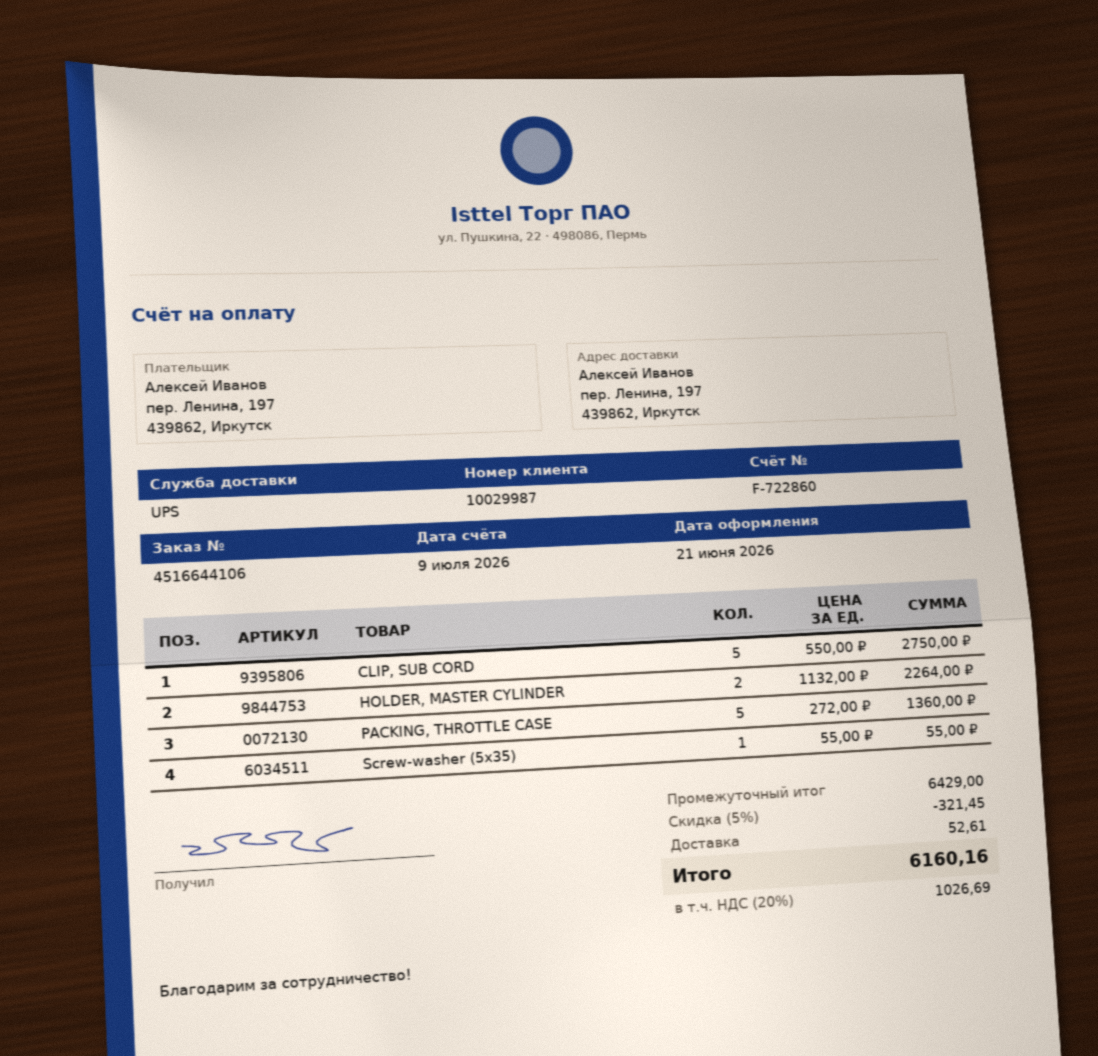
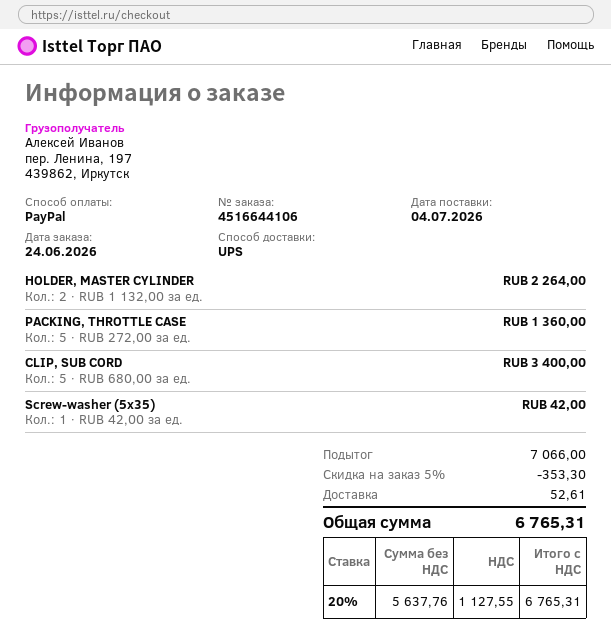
order date: 2026-06-21 -> 2026-06-24
CLIP, SUB CORD: 5 x 550.00 = 2750.00 -> 5 x 680.00 = 3400.00
Screw-washer (5x35): 1 x 55.00 = 55.00 -> 1 x 42.00 = 42.00
subtotal: 6429.00 -> 7066.00
discount: 5% = 321.45 -> 5% = 353.30
tax: 20% = 1026.69 -> 20% = 1127.55
total: 6160.16 -> 6765.31

